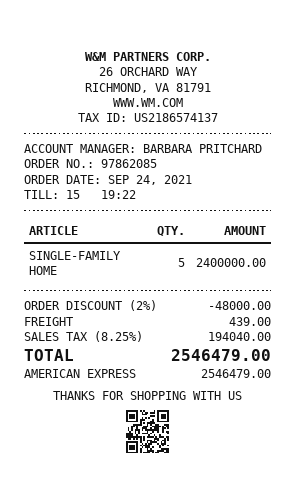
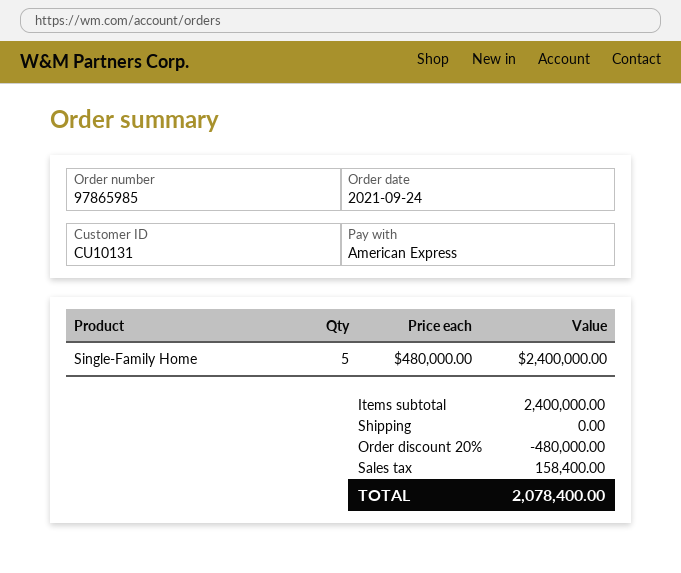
order number: 97862085 -> 97865985
discount: 2% = 48000.00 -> 20% = 480000.00
shipping: 439.00 -> 0.00
tax: 194040.00 -> 158400.00
total: 2546479.00 -> 2078400.00

